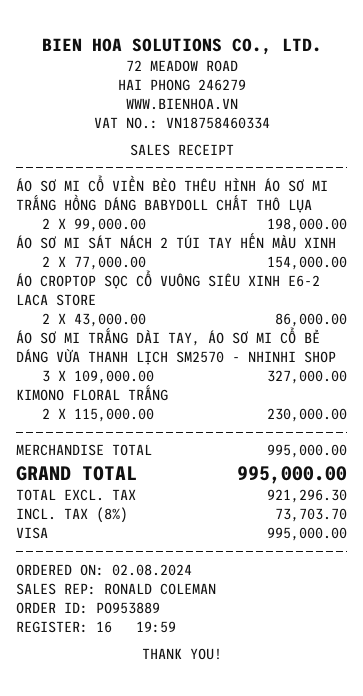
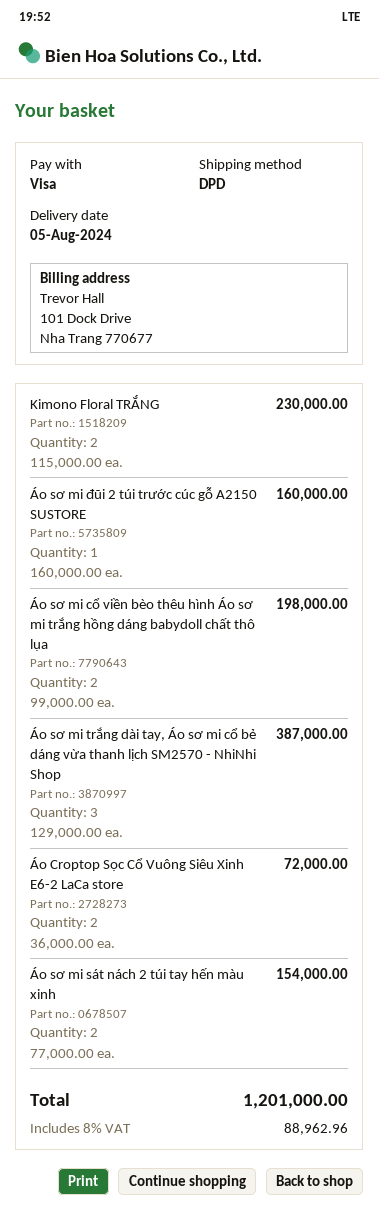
ÁO CROPTOP SỌC CỔ VUÔNG SIÊU XINH E6-2 LACA STORE: 2 x 43000.00 = 86000.00 -> 2 x 36000.00 = 72000.00
ÁO SƠ MI TRẮNG DÀI TAY, ÁO SƠ MI CỔ BẺ DÁNG VỪA THANH LỊCH SM2570 - NHINHI SHOP: 3 x 109000.00 = 327000.00 -> 3 x 129000.00 = 387000.00
Áo sơ mi đũi 2 túi trước cúc gỗ A2150 SUSTORE: none -> 1 x 160000.00 = 160000.00
tax: 8% = 73703.70 -> 8% = 88962.96
total: 995000.00 -> 1201000.00

